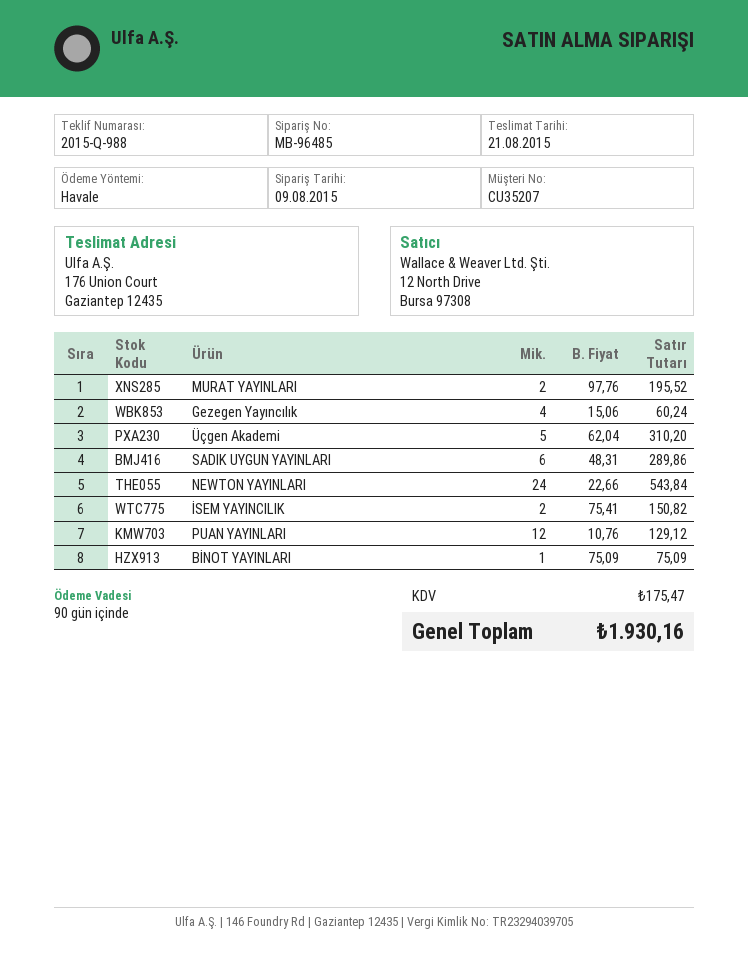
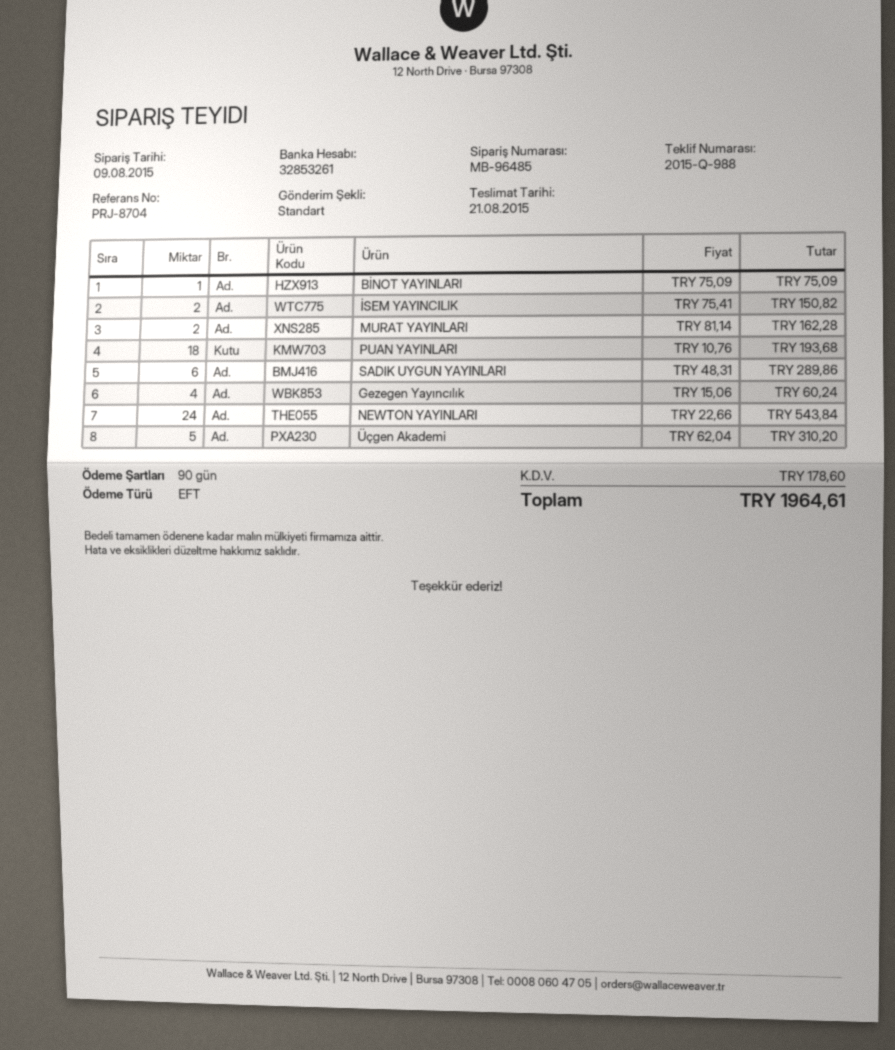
MURAT YAYINLARI: 2 x 97.76 = 195.52 -> 2 x 81.14 = 162.28
PUAN YAYINLARI: 12 x 10.76 = 129.12 -> 18 x 10.76 = 193.68
tax: 175.47 -> 178.60
total: 1930.16 -> 1964.61

